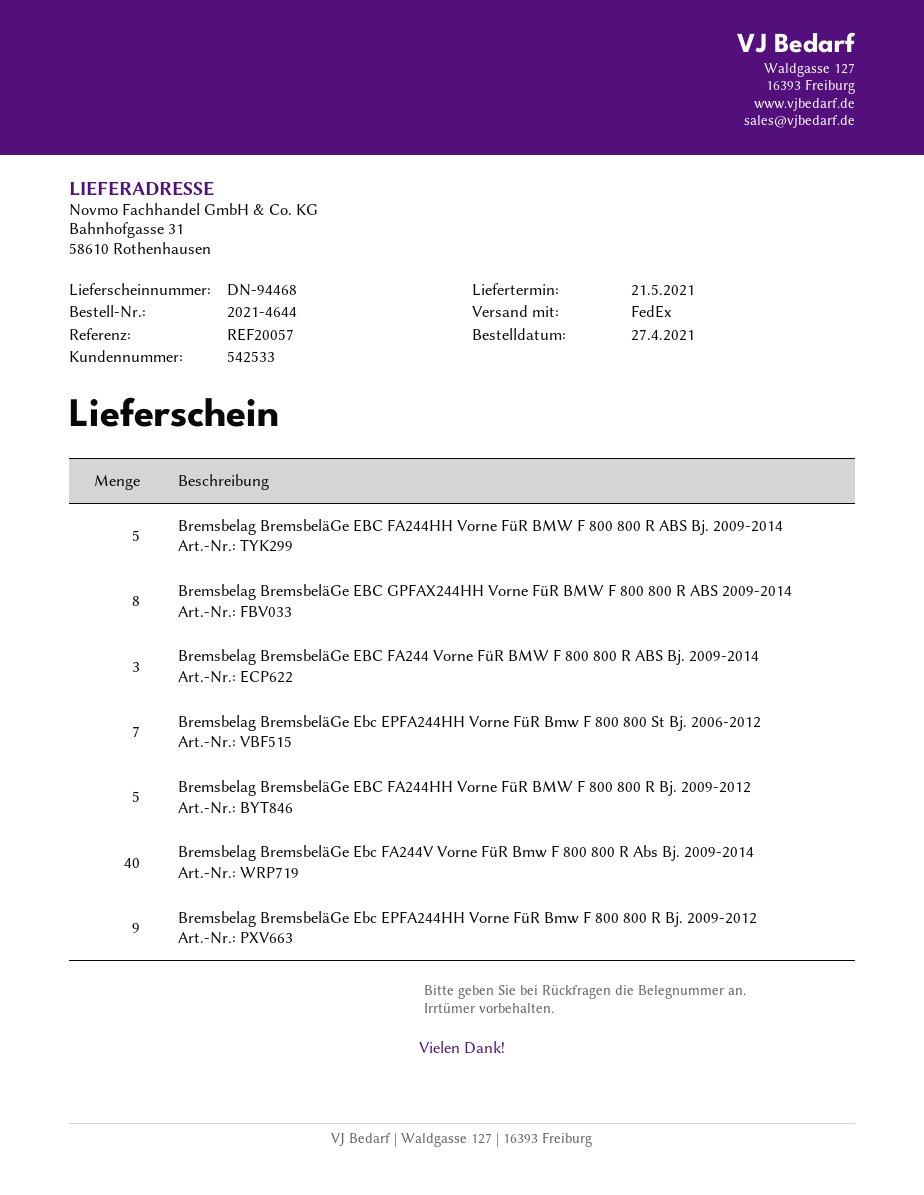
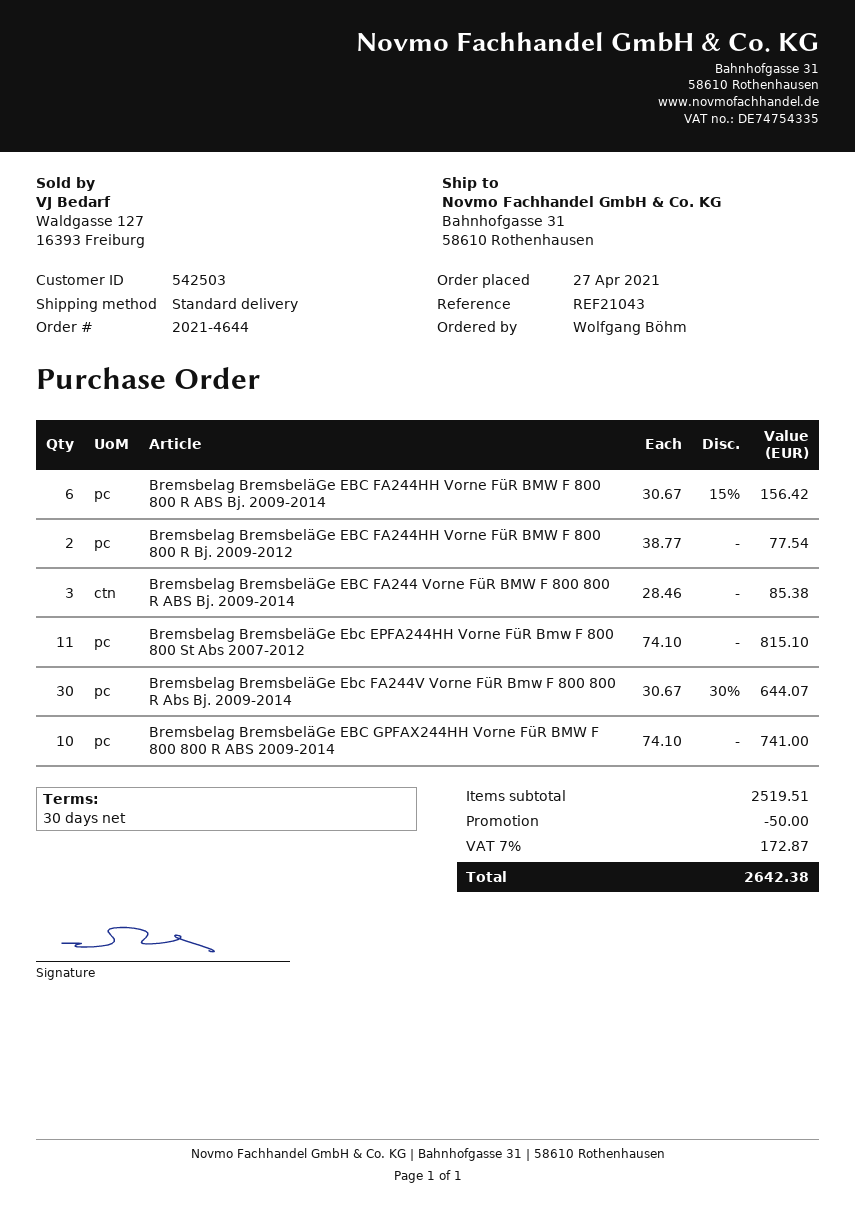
customer number: 542533 -> 542503
reference: REF20057 -> REF21043
shipping method: FedEx -> standard
Bremsbelag BremsbeläGe EBC FA244HH Vorne FüR BMW F 800 800 R ABS Bj. 2009-2014: 5 -> 6
Bremsbelag BremsbeläGe EBC GPFAX244HH Vorne FüR BMW F 800 800 R ABS 2009-2014: 8 -> 10
Bremsbelag BremsbeläGe Ebc EPFA244HH Vorne FüR Bmw F 800 800 St Bj. 2006-2012: 7 -> none
Bremsbelag BremsbeläGe EBC FA244HH Vorne FüR BMW F 800 800 R Bj. 2009-2012: 5 -> 2
Bremsbelag BremsbeläGe Ebc FA244V Vorne FüR Bmw F 800 800 R Abs Bj. 2009-2014: 40 -> 30
Bremsbelag BremsbeläGe Ebc EPFA244HH Vorne FüR Bmw F 800 800 R Bj. 2009-2012: 9 -> none
Bremsbelag BremsbeläGe Ebc EPFA244HH Vorne FüR Bmw F 800 800 St Abs 2007-2012: none -> 11

